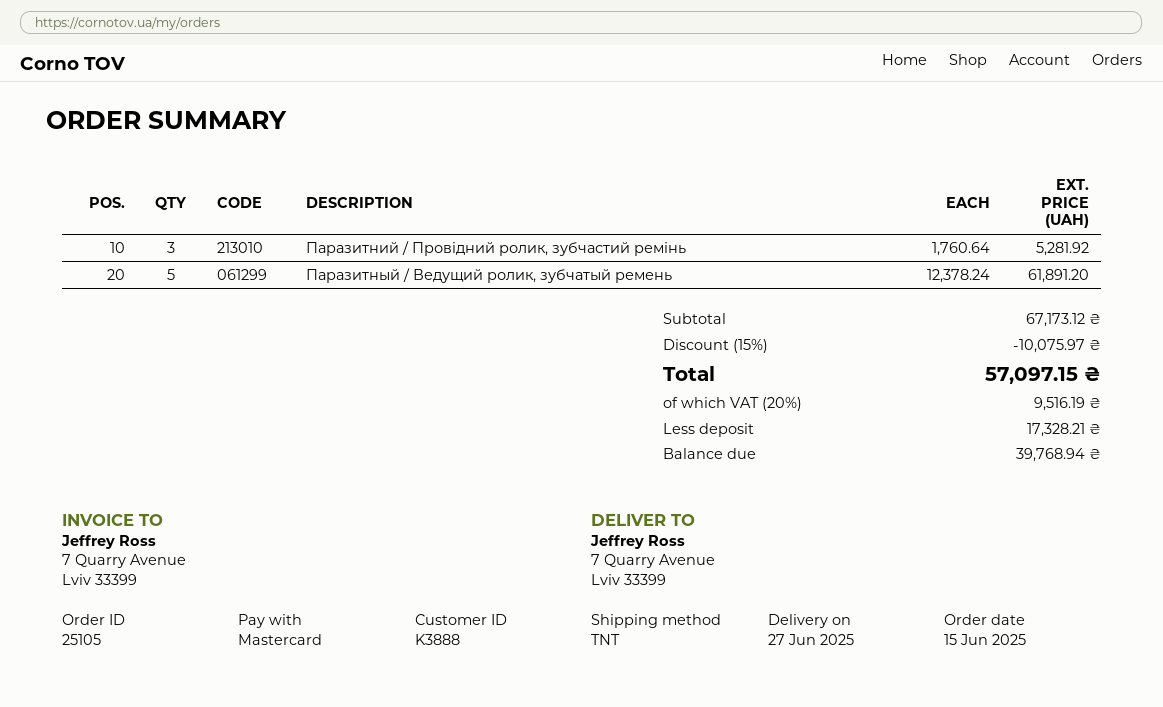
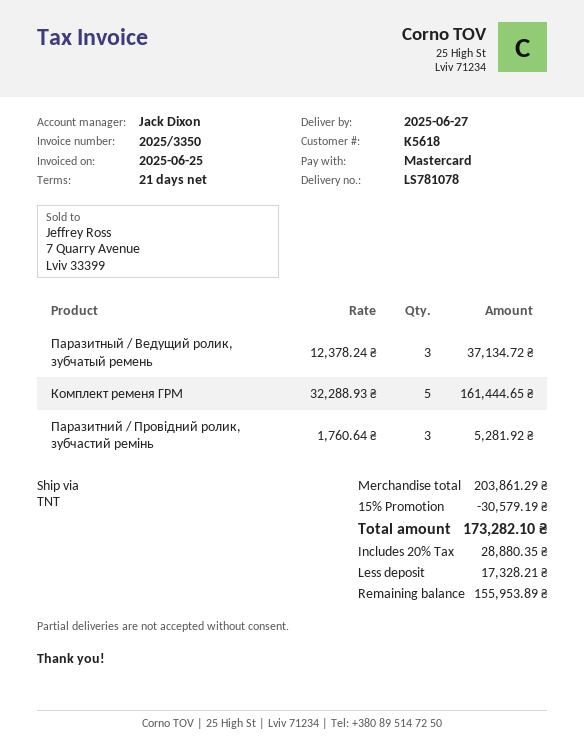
customer number: K3888 -> K5618
Паразитный / Ведущий ролик, зубчатый ремень: 5 x 12378.24 = 61891.20 -> 3 x 12378.24 = 37134.72
Комплект ременя ГРМ: none -> 5 x 32288.93 = 161444.65
subtotal: 67173.12 -> 203861.29
discount: 15% = 10075.97 -> 15% = 30579.19
tax: 20% = 9516.19 -> 20% = 28880.35
total: 57097.15 -> 173282.10
balance: 39768.94 -> 155953.89

